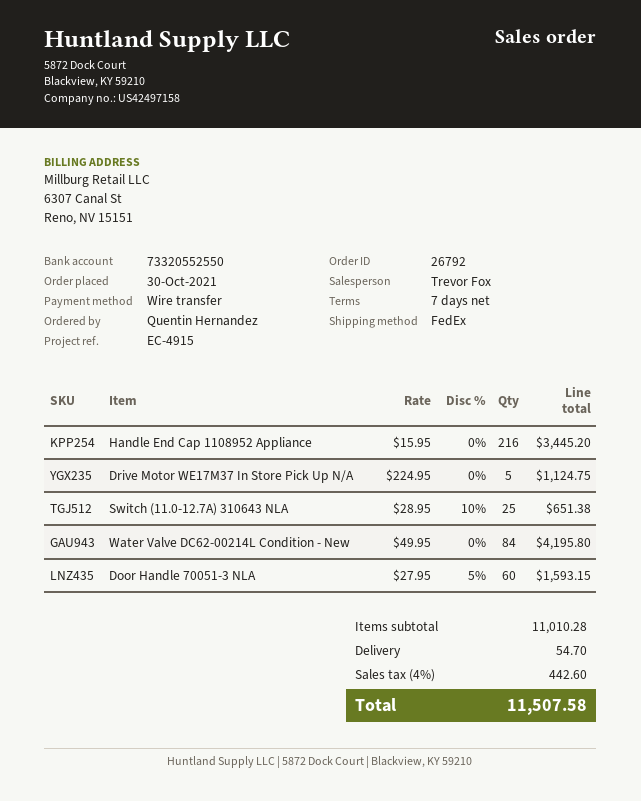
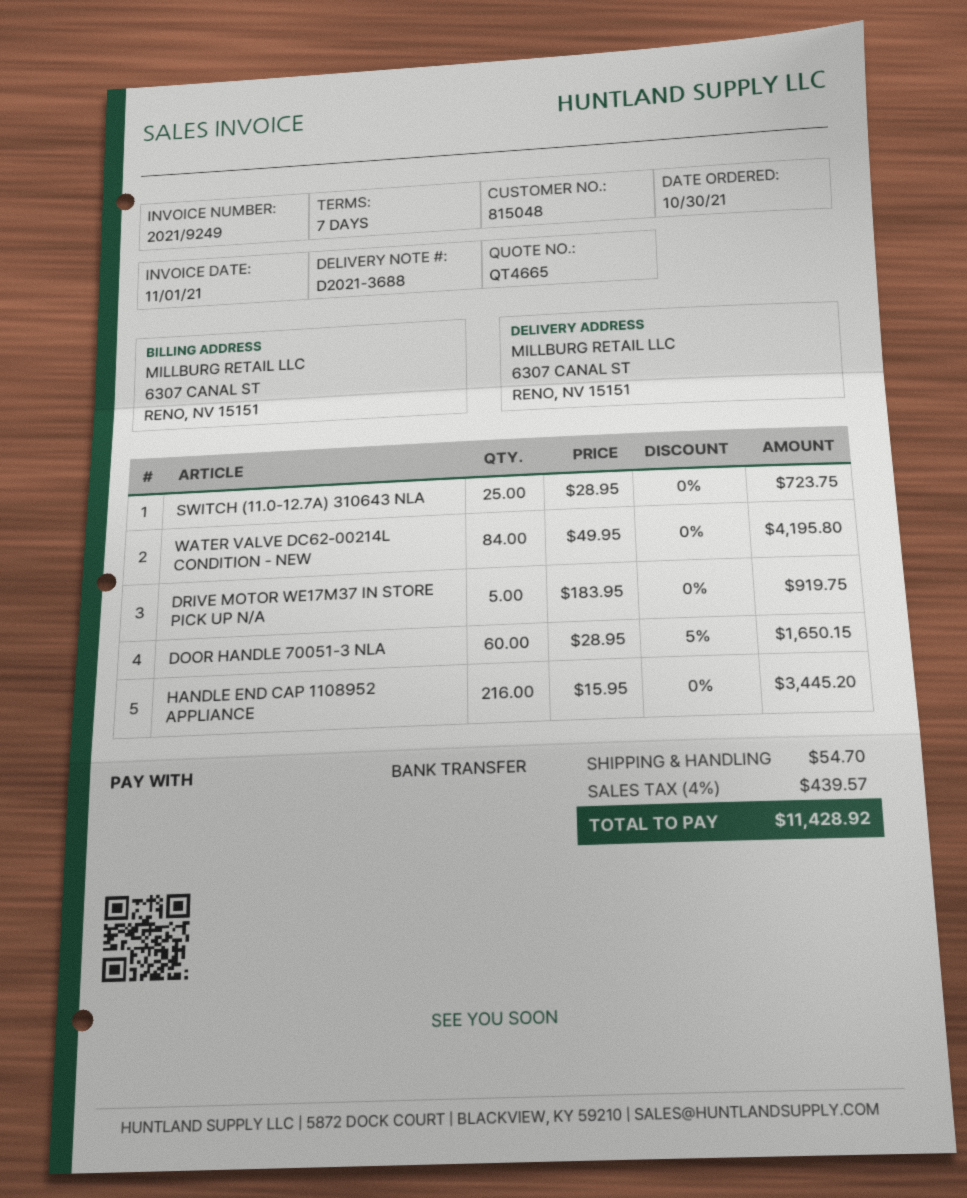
Drive Motor WE17M37 In Store Pick Up N/A: 5 x 224.95 = 1124.75 -> 5 x 183.95 = 919.75
Switch (11.0-12.7A) 310643 NLA: 25 x 28.95 - 10% = 651.38 -> 25 x 28.95 = 723.75
Door Handle 70051-3 NLA: 60 x 27.95 - 5% = 1593.15 -> 60 x 28.95 - 5% = 1650.15
tax: 4% = 442.60 -> 4% = 439.57
total: 11507.58 -> 11428.92

